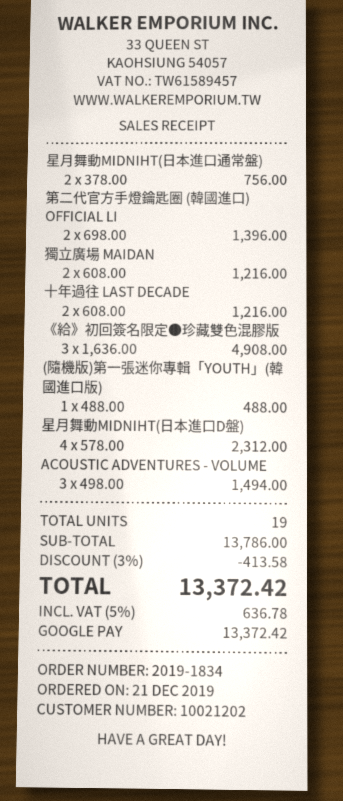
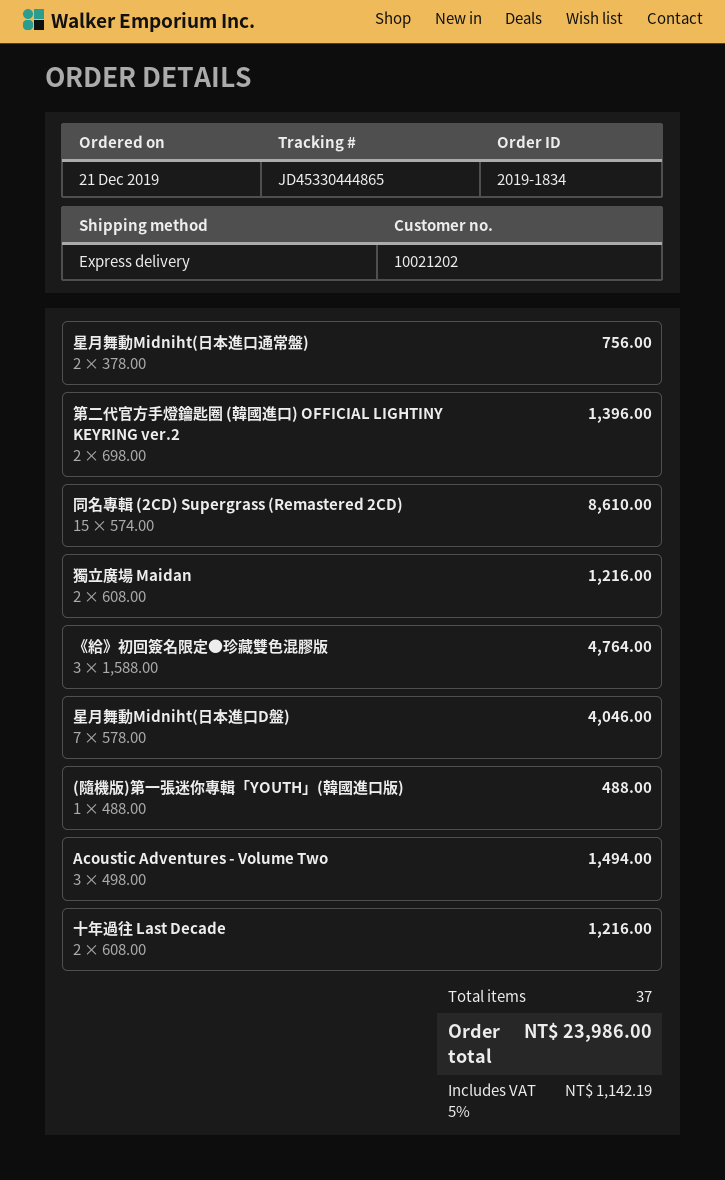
《給》初回簽名限定●珍藏雙色混膠版: 3 x 1636.00 = 4908.00 -> 3 x 1588.00 = 4764.00
星月舞動MIDNIHT(日本進口D盤): 4 x 578.00 = 2312.00 -> 7 x 578.00 = 4046.00
同名專輯 (2CD) Supergrass (Remastered 2CD): none -> 15 x 574.00 = 8610.00
total quantity: 19 -> 37
discount: 3% = 413.58 -> none
tax: 5% = 636.78 -> 5% = 1142.19
total: 13372.42 -> 23986.00

